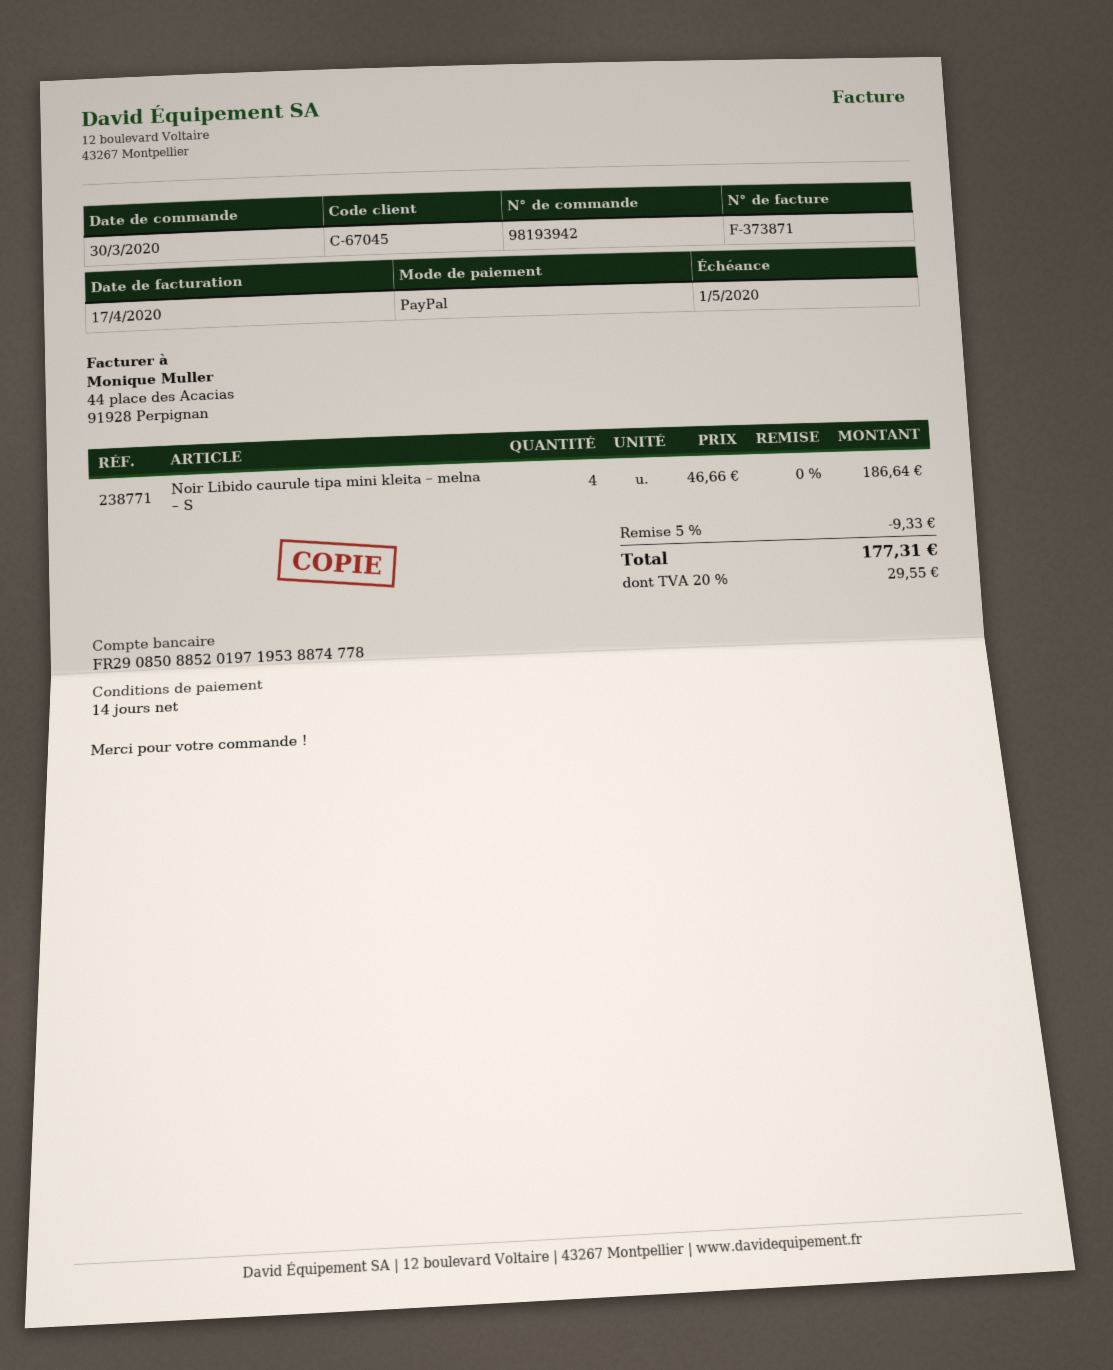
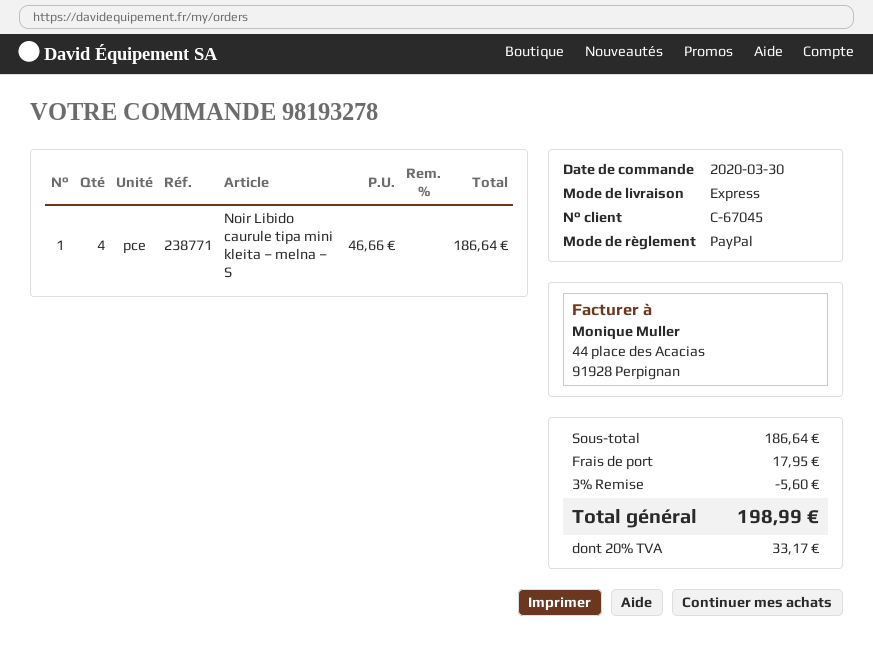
order number: 98193942 -> 98193278
discount: 5% = 9.33 -> 3% = 5.60
shipping: none -> 17.95
tax: 20% = 29.55 -> 20% = 33.17
total: 177.31 -> 198.99

